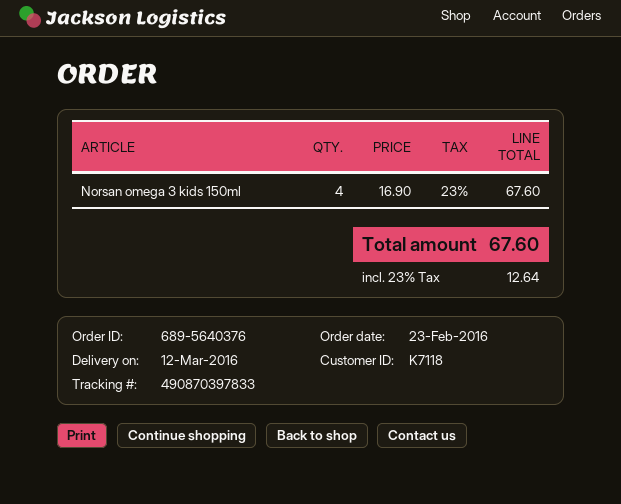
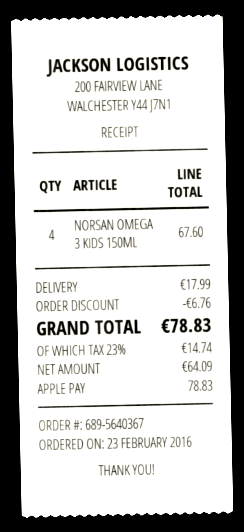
order number: 689-5640376 -> 689-5640367
discount: none -> 6.76
shipping: none -> 17.99
tax: 23% = 12.64 -> 23% = 14.74
total: 67.60 -> 78.83

